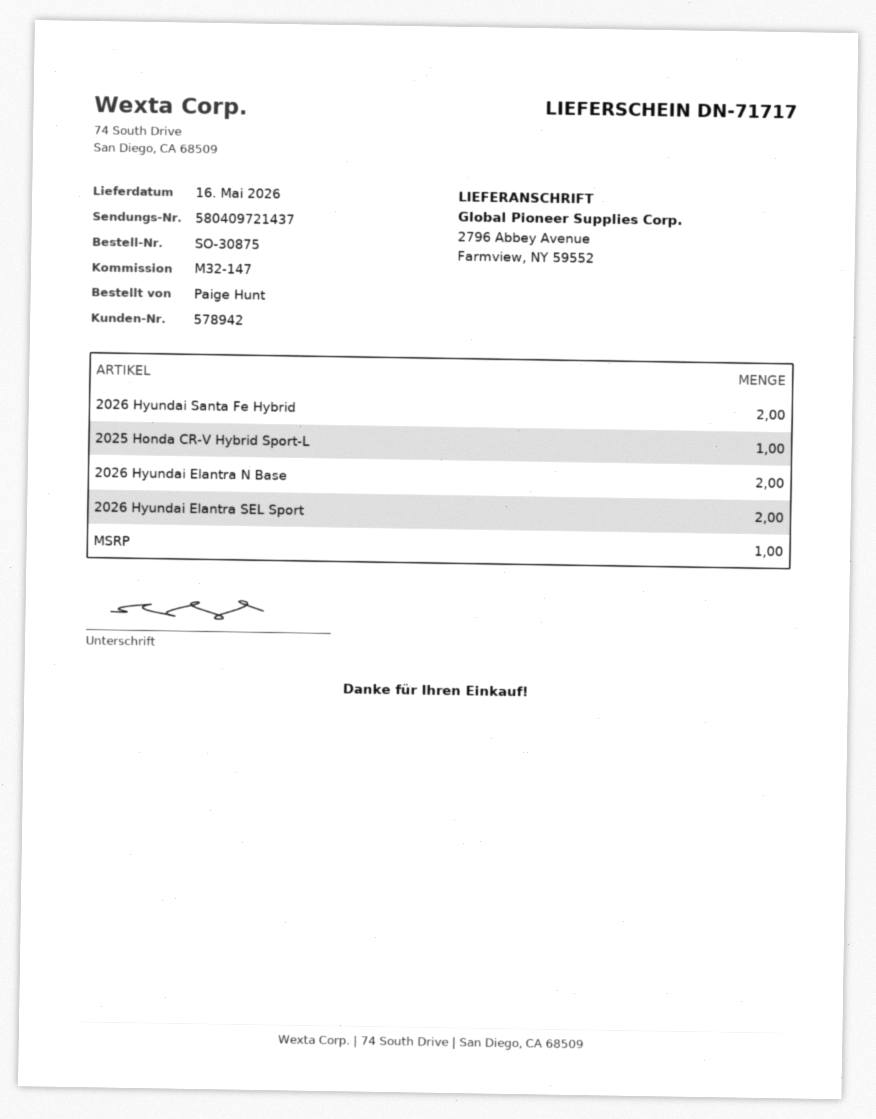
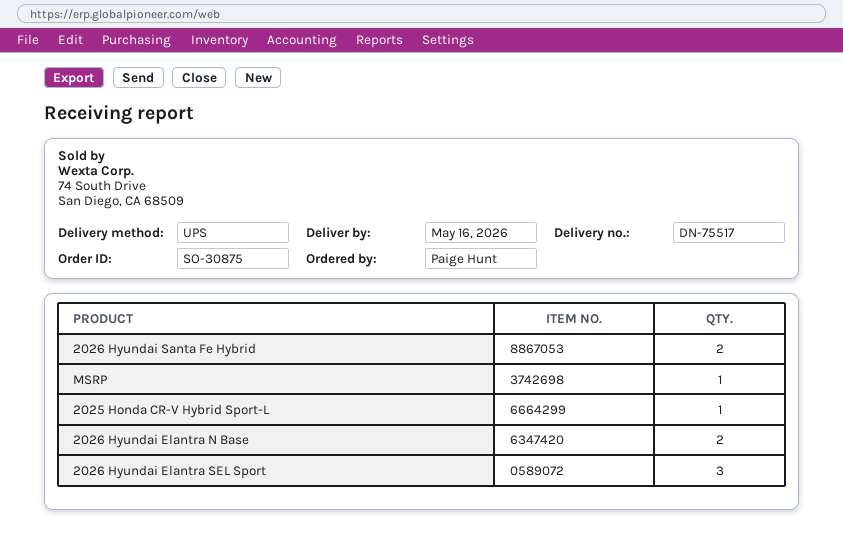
delivery note number: DN-71717 -> DN-75517
2026 Hyundai Elantra SEL Sport: 2 -> 3

